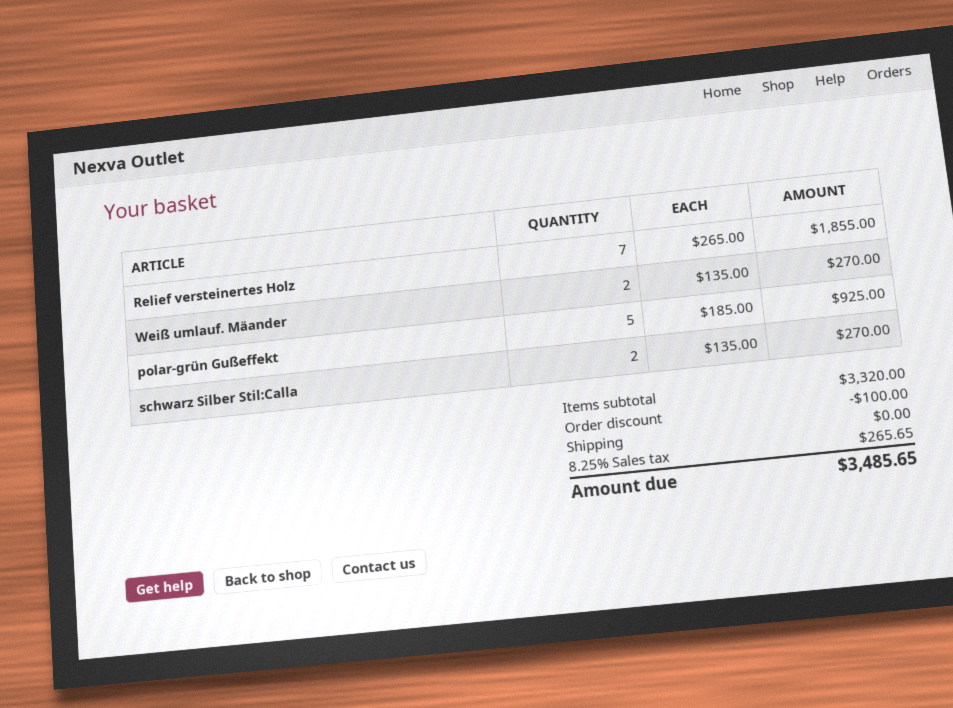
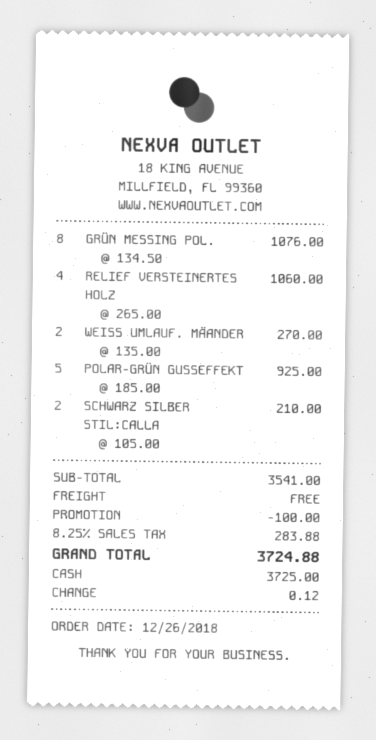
Relief versteinertes Holz: 7 x 265.00 = 1855.00 -> 4 x 265.00 = 1060.00
schwarz Silber Stil:Calla: 2 x 135.00 = 270.00 -> 2 x 105.00 = 210.00
GRÜN MESSING POL.: none -> 8 x 134.50 = 1076.00
subtotal: 3320.00 -> 3541.00
tax: 8.25% = 265.65 -> 8.25% = 283.88
total: 3485.65 -> 3724.88

